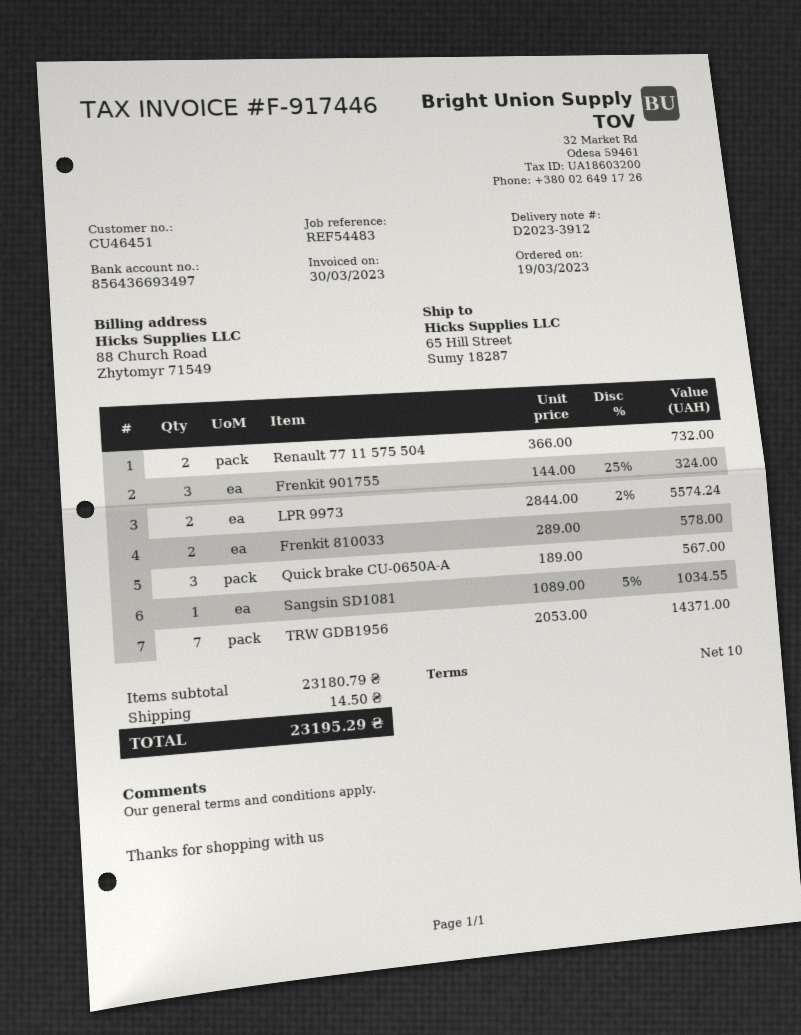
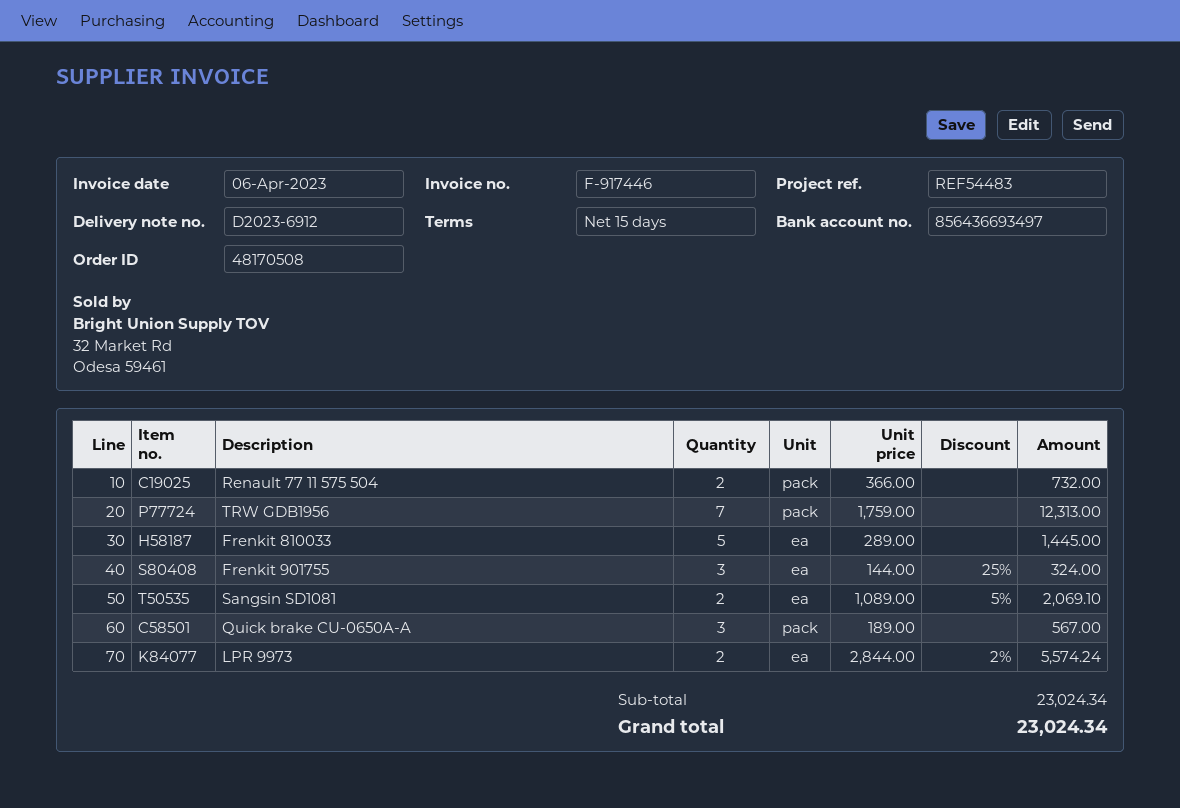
delivery note number: D2023-3912 -> D2023-6912
invoice date: 2023-03-30 -> 2023-04-06
payment terms: 10 days -> 15 days
Frenkit 810033: 2 x 289.00 = 578.00 -> 5 x 289.00 = 1445.00
Sangsin SD1081: 1 x 1089.00 - 5% = 1034.55 -> 2 x 1089.00 - 5% = 2069.10
TRW GDB1956: 7 x 2053.00 = 14371.00 -> 7 x 1759.00 = 12313.00
subtotal: 23180.79 -> 23024.34
shipping: 14.50 -> none
total: 23195.29 -> 23024.34

